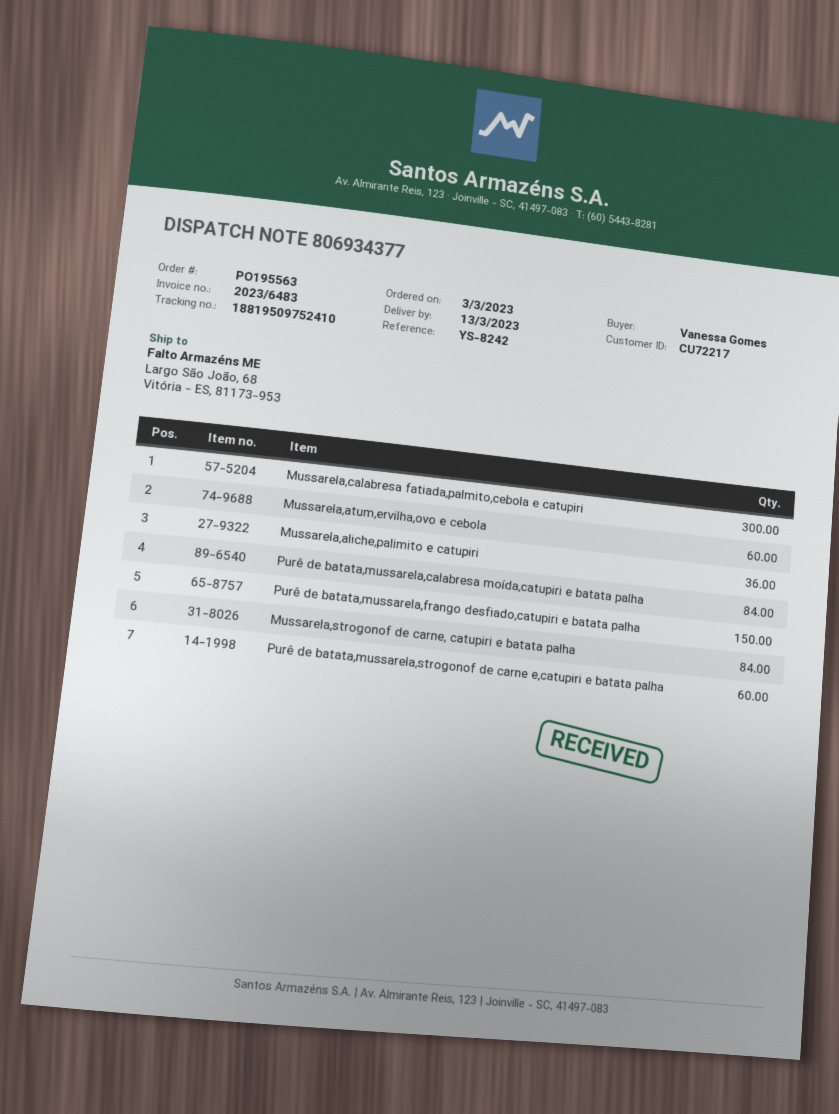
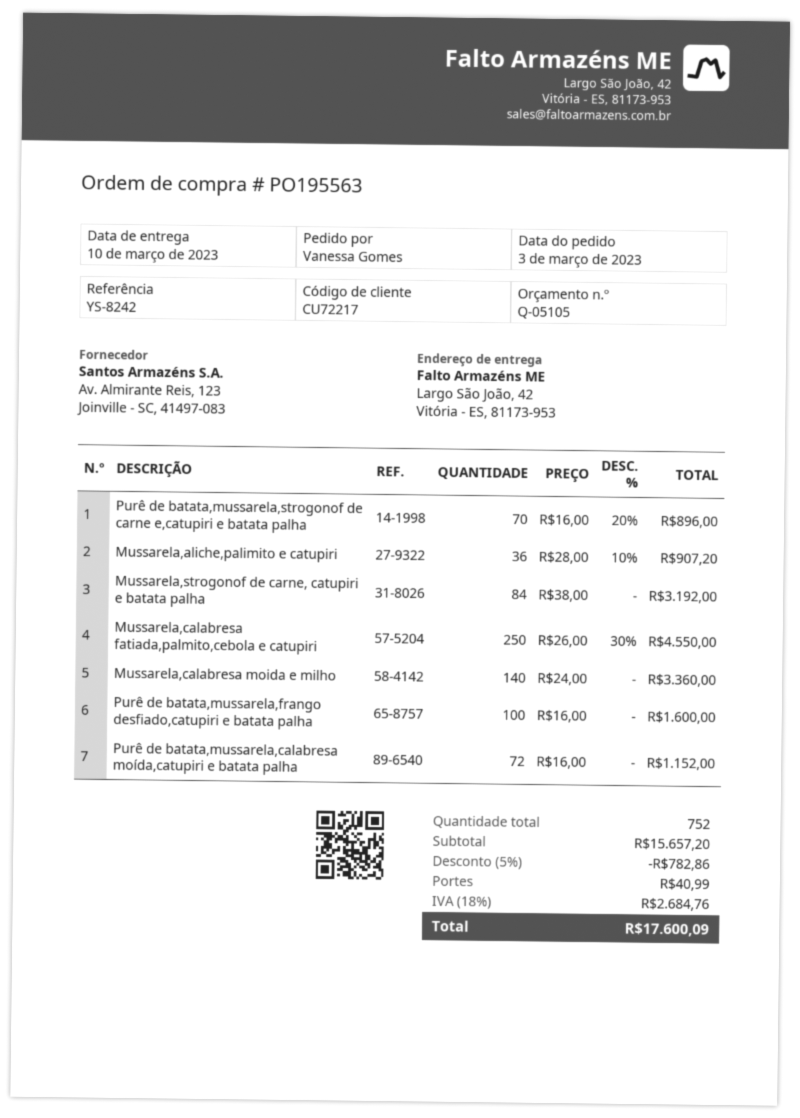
delivery date: 2023-03-13 -> 2023-03-10
ship to: Largo São João, 68, Vitória - ES, 81173-953 -> Largo São João, 42, Vitória - ES, 81173-953
Mussarela,calabresa fatiada,palmito,cebola e catupiri: 300 -> 250
Mussarela,atum,ervilha,ovo e cebola: 60 -> none
Purê de batata,mussarela,calabresa moída,catupiri e batata palha: 84 -> 72
Purê de batata,mussarela,frango desfiado,catupiri e batata palha: 150 -> 100
Purê de batata,mussarela,strogonof de carne e,catupiri e batata palha: 60 -> 70
Mussarela,calabresa moida e milho: none -> 140

